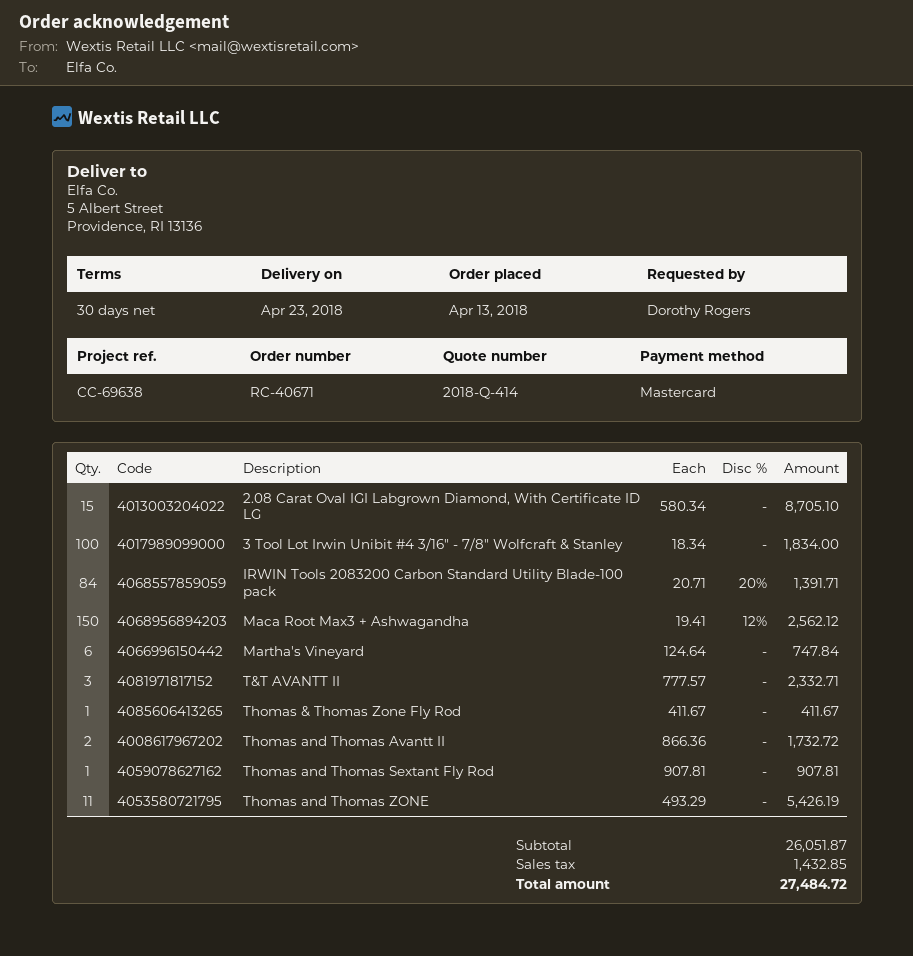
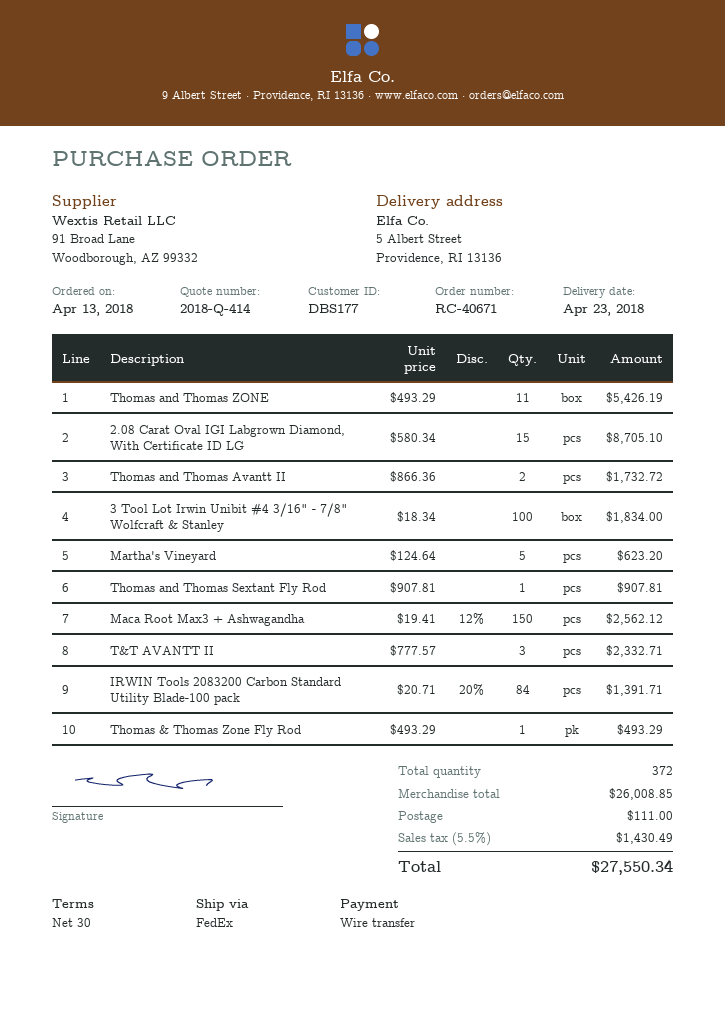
payment method: Mastercard -> bank transfer
Martha's Vineyard: 6 x 124.64 = 747.84 -> 5 x 124.64 = 623.20
Thomas & Thomas Zone Fly Rod: 1 x 411.67 = 411.67 -> 1 x 493.29 = 493.29
subtotal: 26051.87 -> 26008.85
shipping: none -> 111.00
tax: 1432.85 -> 1430.49
total: 27484.72 -> 27550.34

